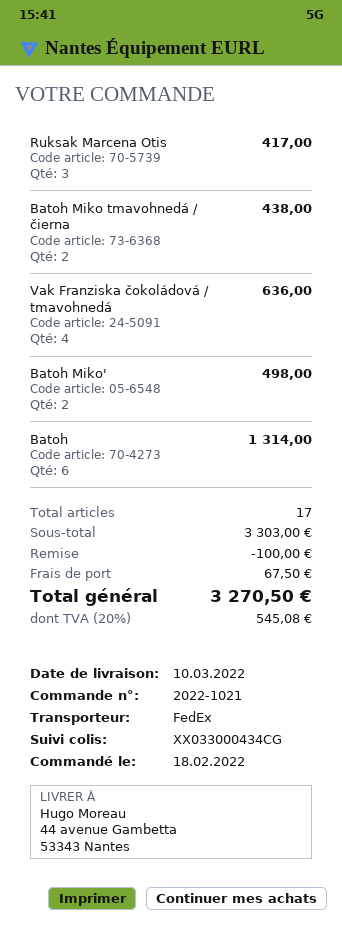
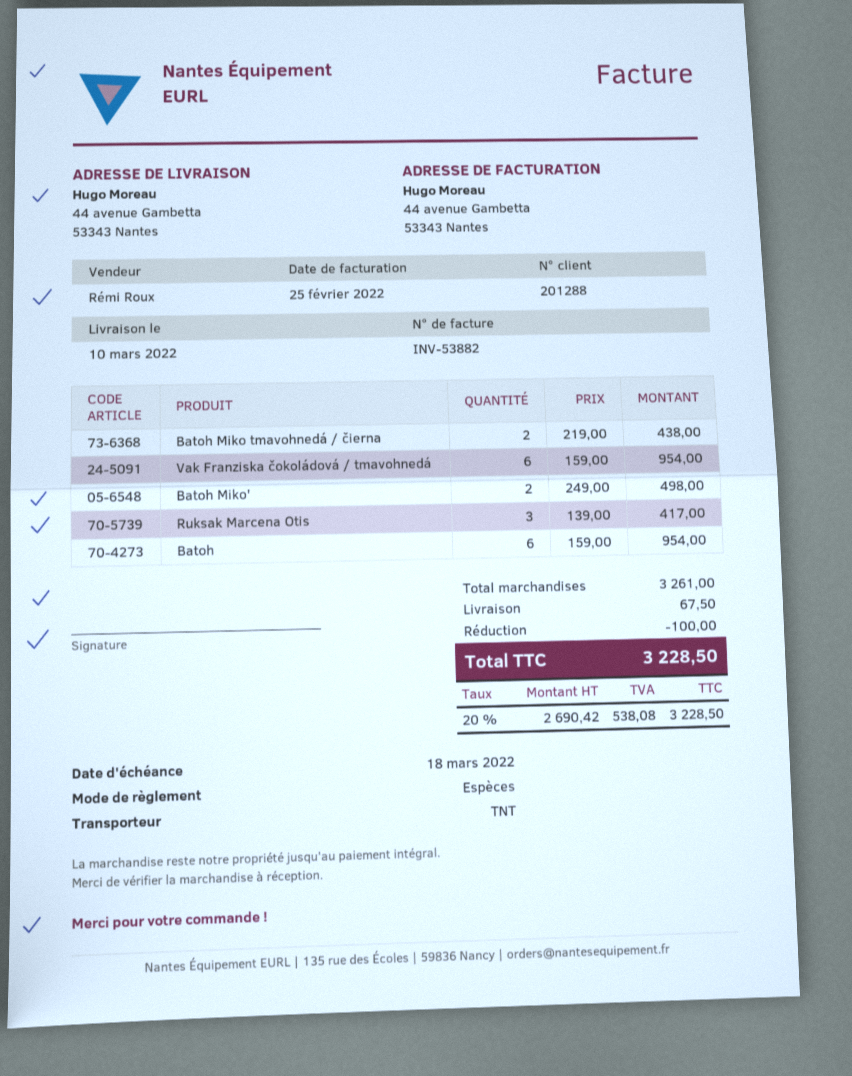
shipping method: FedEx -> TNT
Vak Franziska čokoládová / tmavohnedá: 4 for 636.00 -> 6 for 954.00
Batoh: 6 for 1314.00 -> 6 for 954.00
subtotal: 3303.00 -> 3261.00
tax: 20% = 545.08 -> 20% = 538.08
total: 3270.50 -> 3228.50

